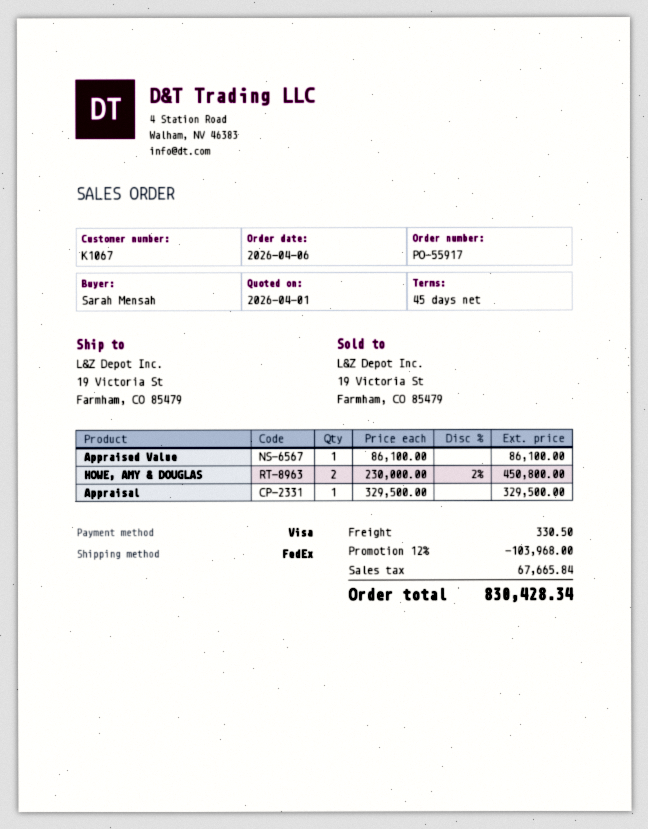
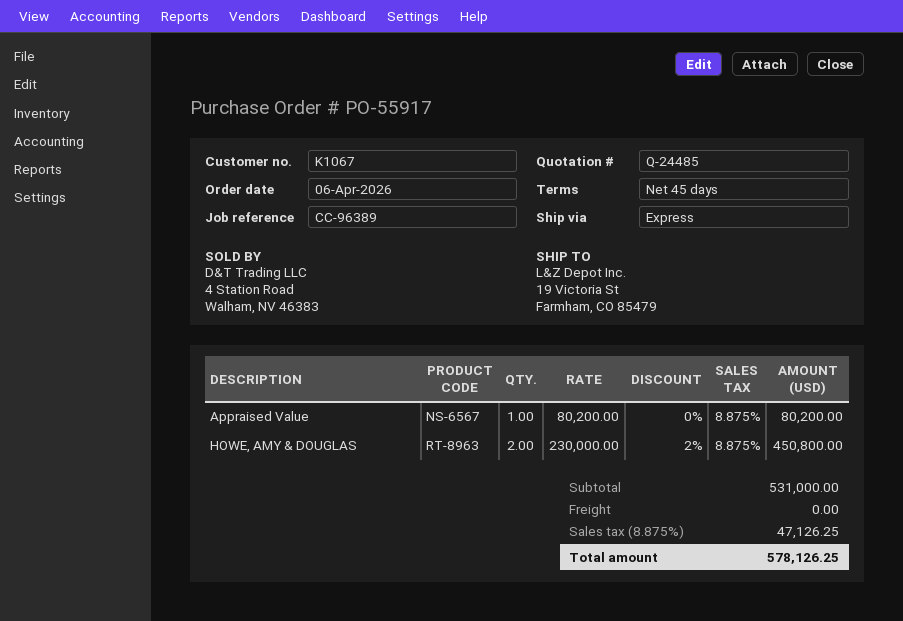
shipping method: FedEx -> express
Appraised Value: 1 x 86100.00 = 86100.00 -> 1 x 80200.00 = 80200.00
Appraisal: 1 x 329500.00 = 329500.00 -> none
discount: 12% = 103968.00 -> none
shipping: 330.50 -> 0.00
tax: 67665.84 -> 47126.25
total: 830428.34 -> 578126.25

